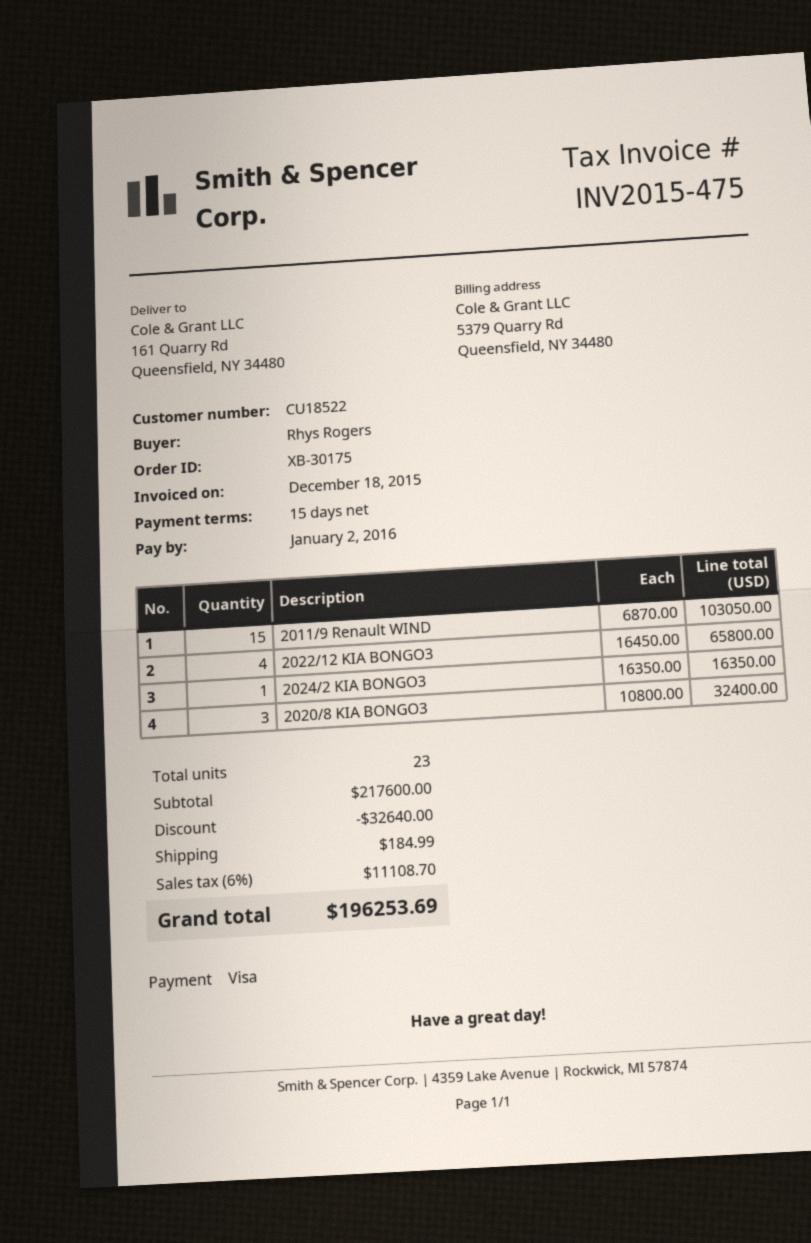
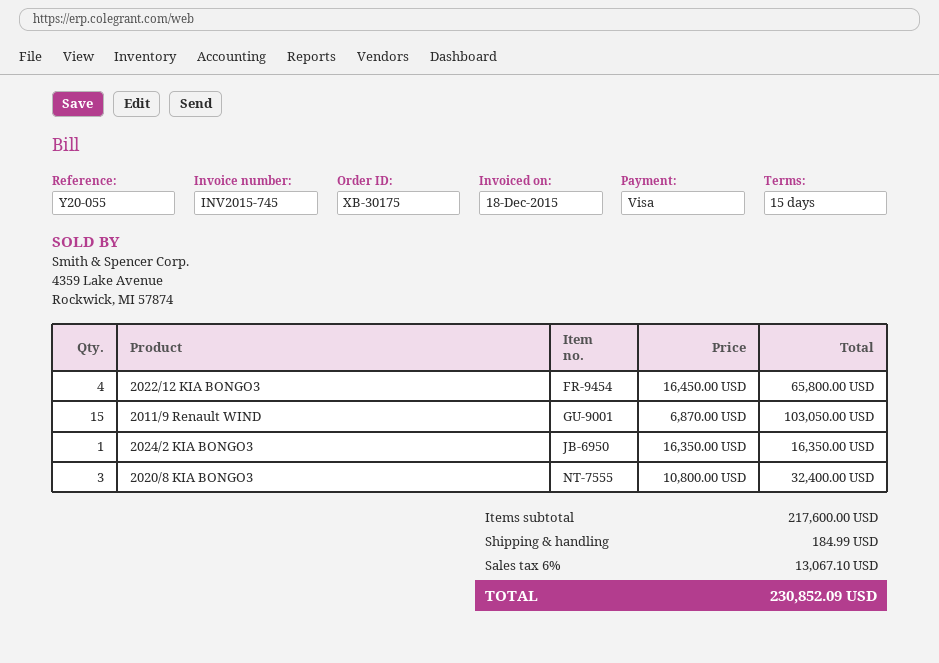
invoice number: INV2015-475 -> INV2015-745
discount: 32640.00 -> none
tax: 6% = 11108.70 -> 6% = 13067.10
total: 196253.69 -> 230852.09

